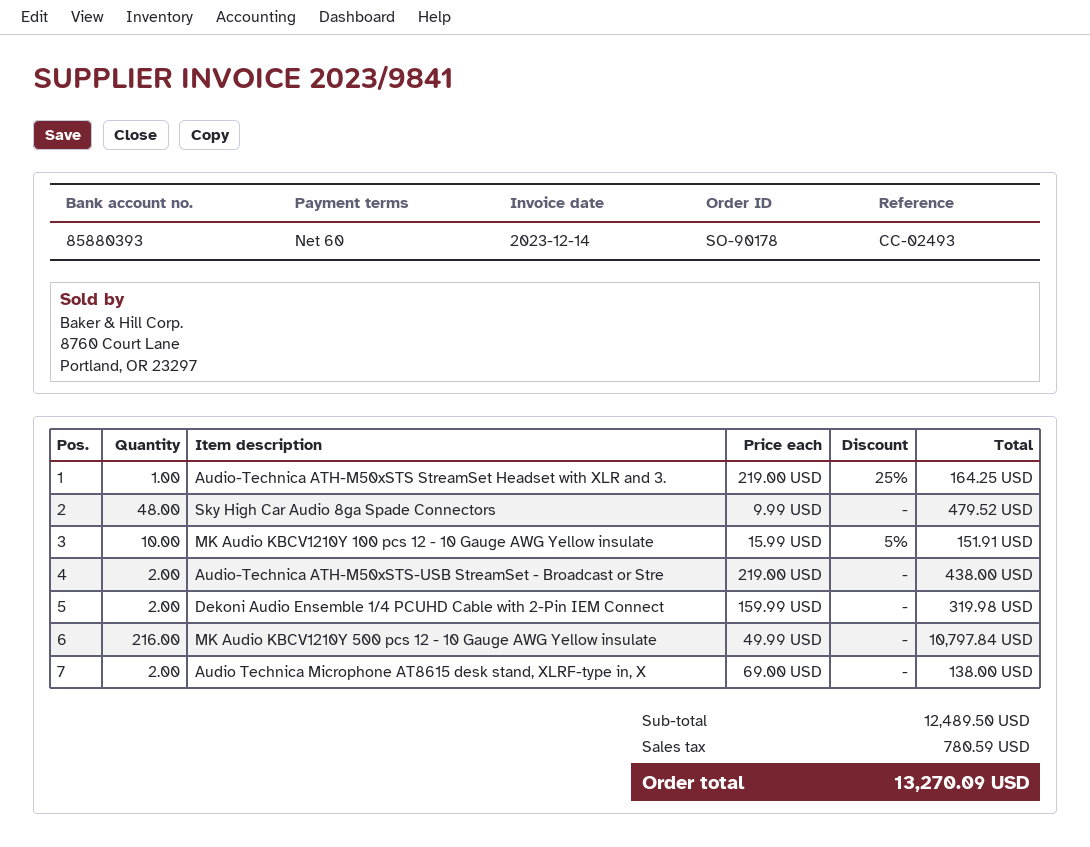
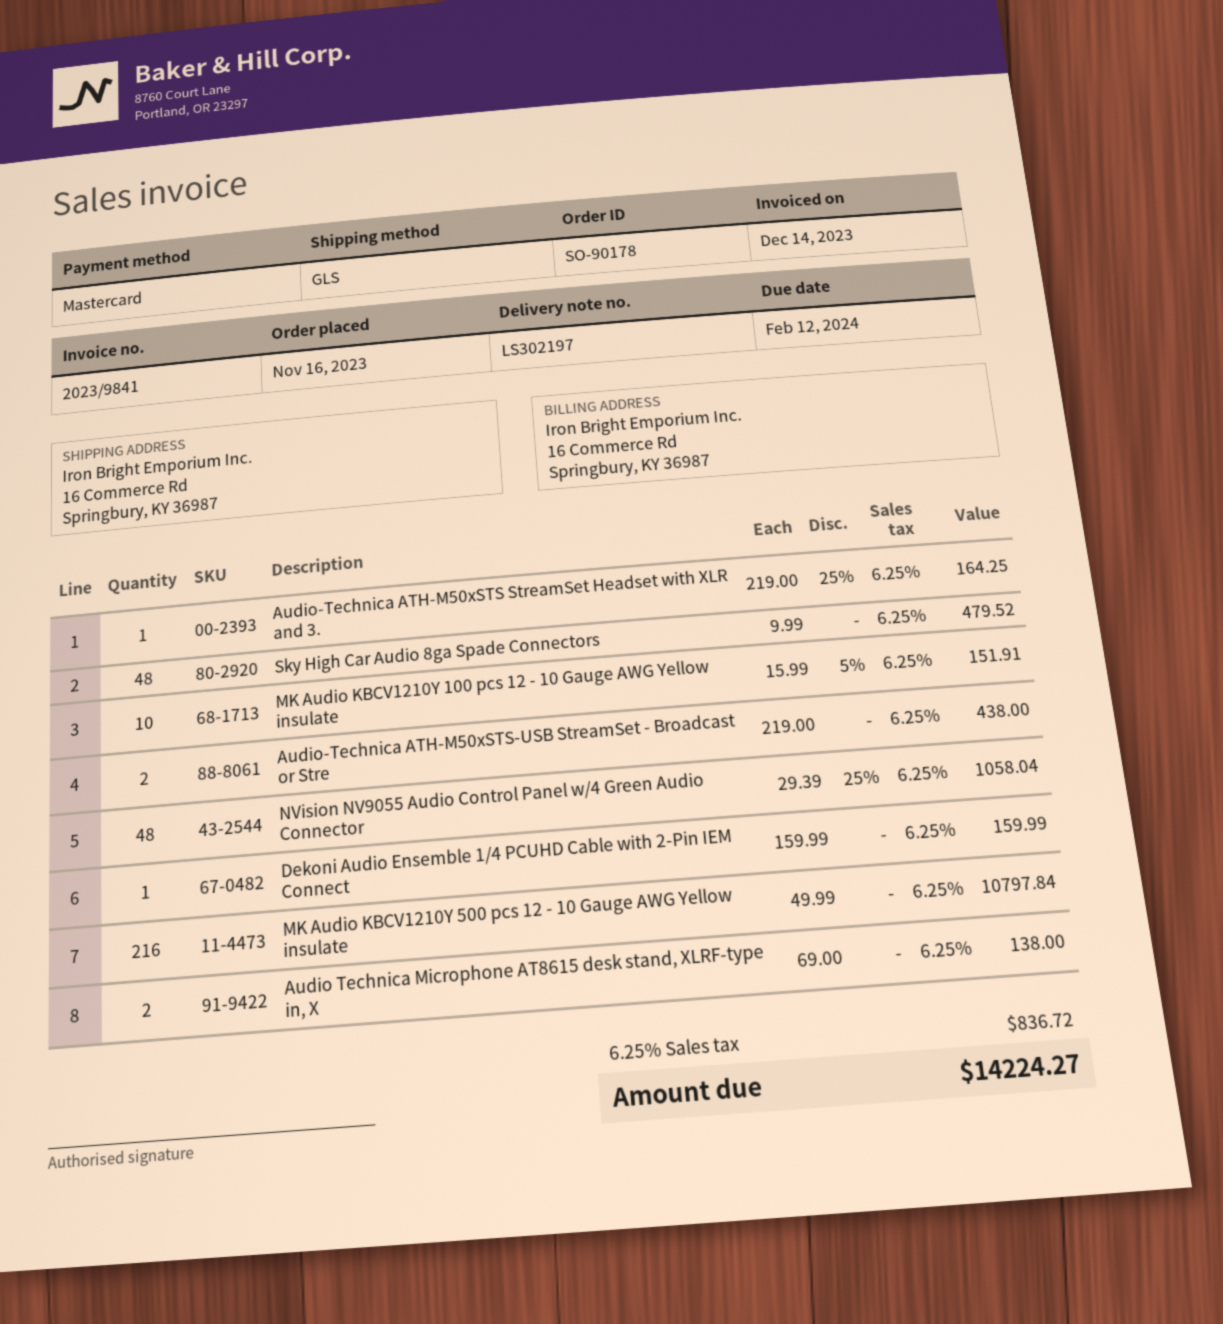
Dekoni Audio Ensemble 1/4 PCUHD Cable with 2-Pin IEM Connect: 2 x 159.99 = 319.98 -> 1 x 159.99 = 159.99
NVision NV9055 Audio Control Panel w/4 Green Audio Connector: none -> 48 x 29.39 - 25% = 1058.04
tax: 780.59 -> 836.72
total: 13270.09 -> 14224.27

